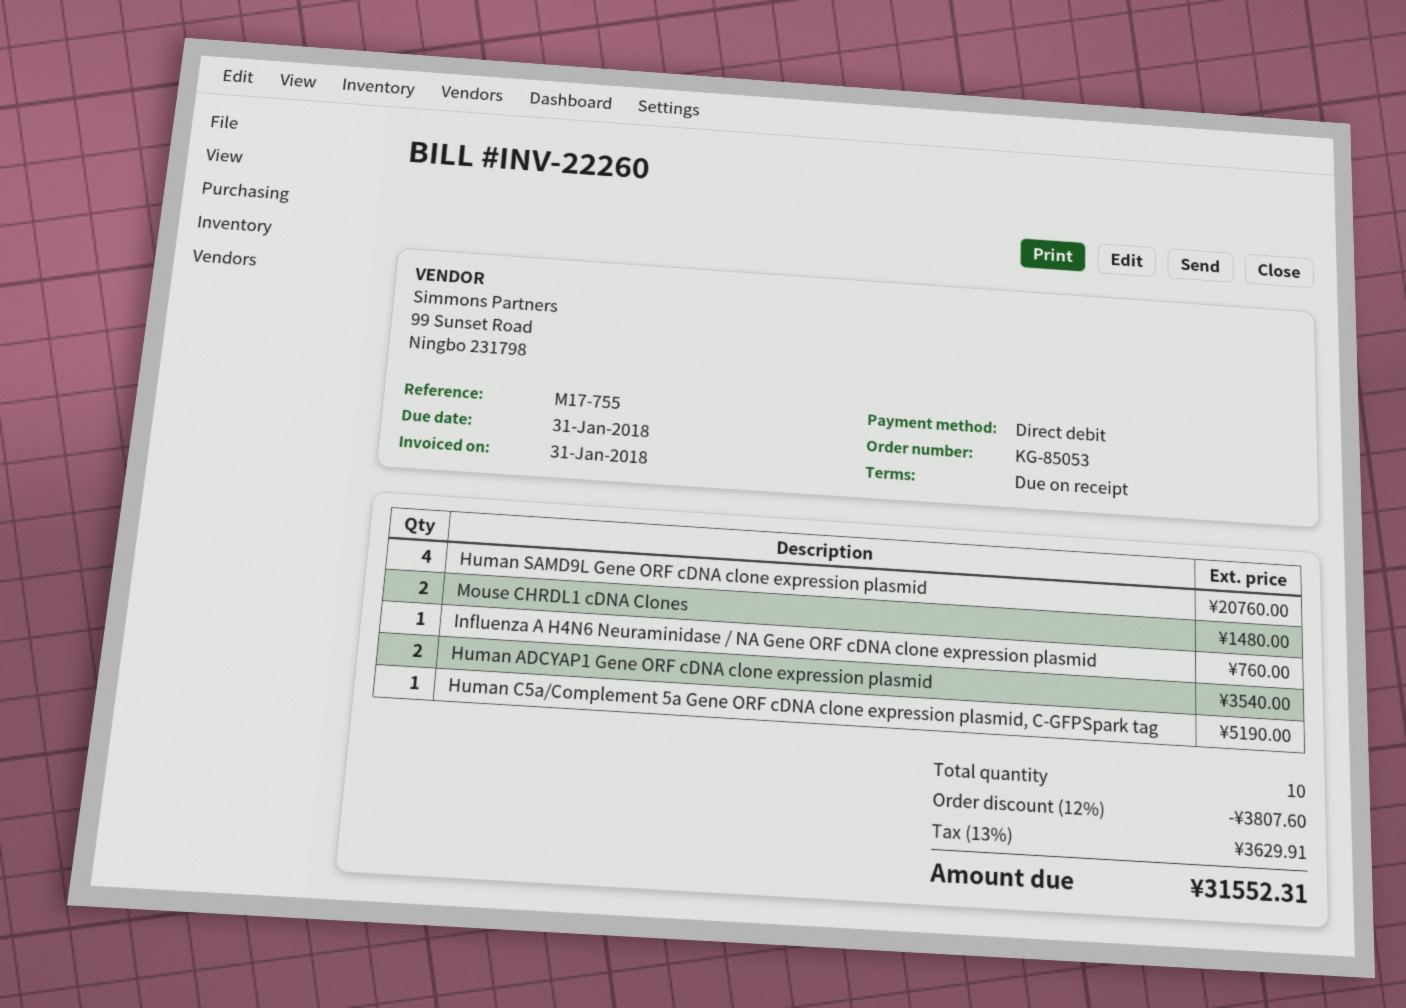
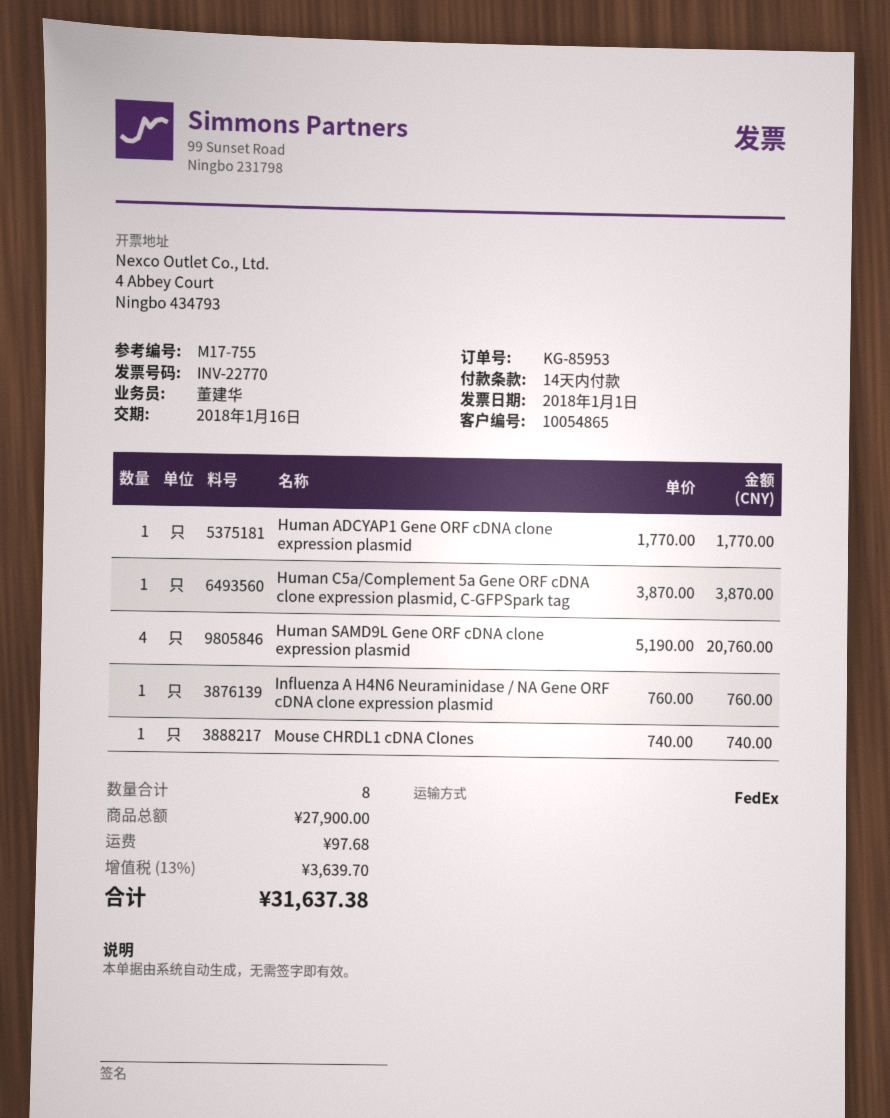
order number: KG-85053 -> KG-85953
invoice number: INV-22260 -> INV-22770
invoice date: 2018-01-31 -> 2018-01-01
payment terms: on receipt -> 14 days
Mouse CHRDL1 cDNA Clones: 2 for 1480.00 -> 1 for 740.00
Human ADCYAP1 Gene ORF cDNA clone expression plasmid: 2 for 3540.00 -> 1 for 1770.00
Human C5a/Complement 5a Gene ORF cDNA clone expression plasmid, C-GFPSpark tag: 1 for 5190.00 -> 1 for 3870.00
total quantity: 10 -> 8
discount: 12% = 3807.60 -> none
shipping: none -> 97.68
tax: 13% = 3629.91 -> 13% = 3639.70
total: 31552.31 -> 31637.38

